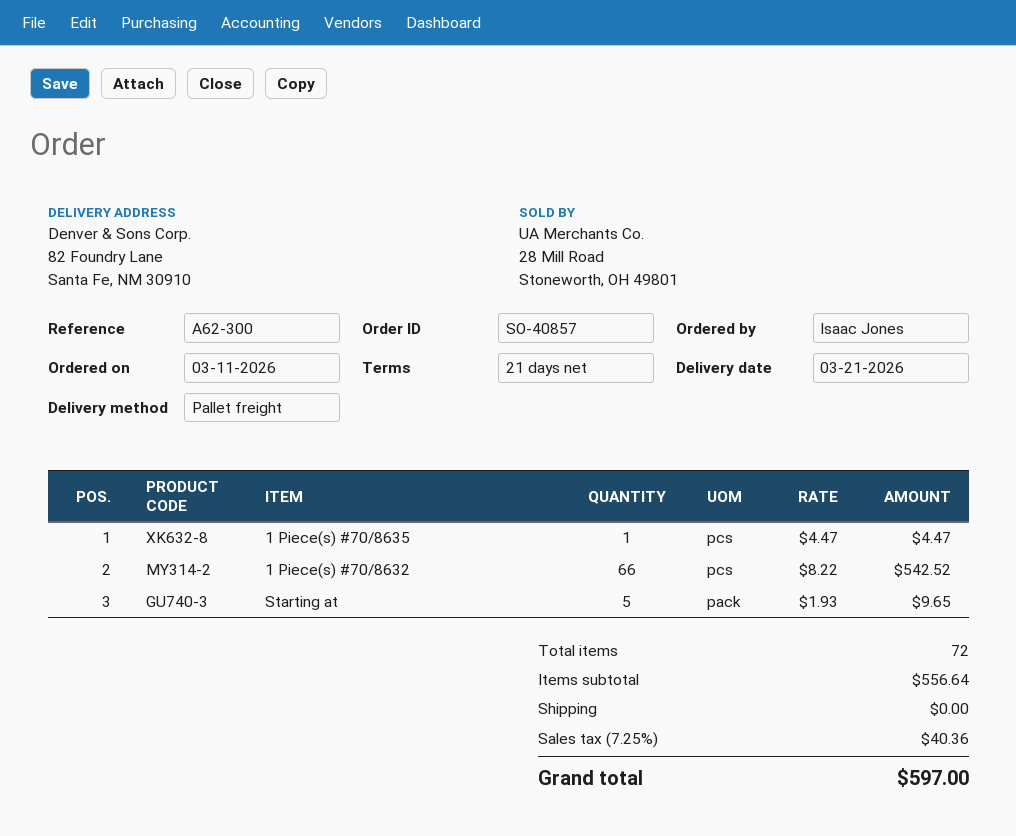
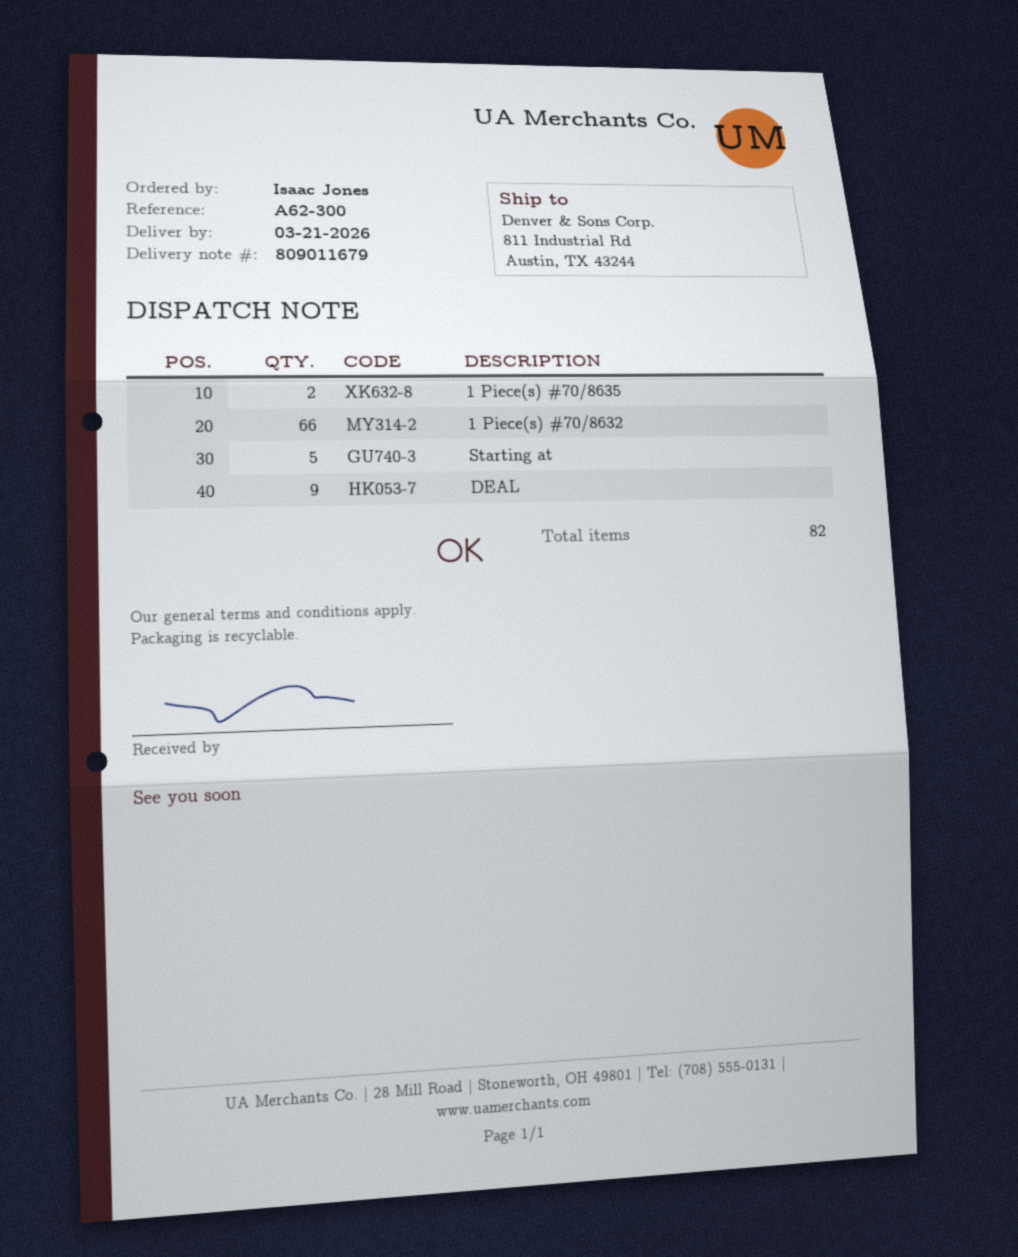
ship to: 82 Foundry Lane, Santa Fe, NM 30910 -> 811 Industrial Rd, Austin, TX 43244
1 Piece(s) #70/8635: 1 -> 2
DEAL: none -> 9
total quantity: 72 -> 82

